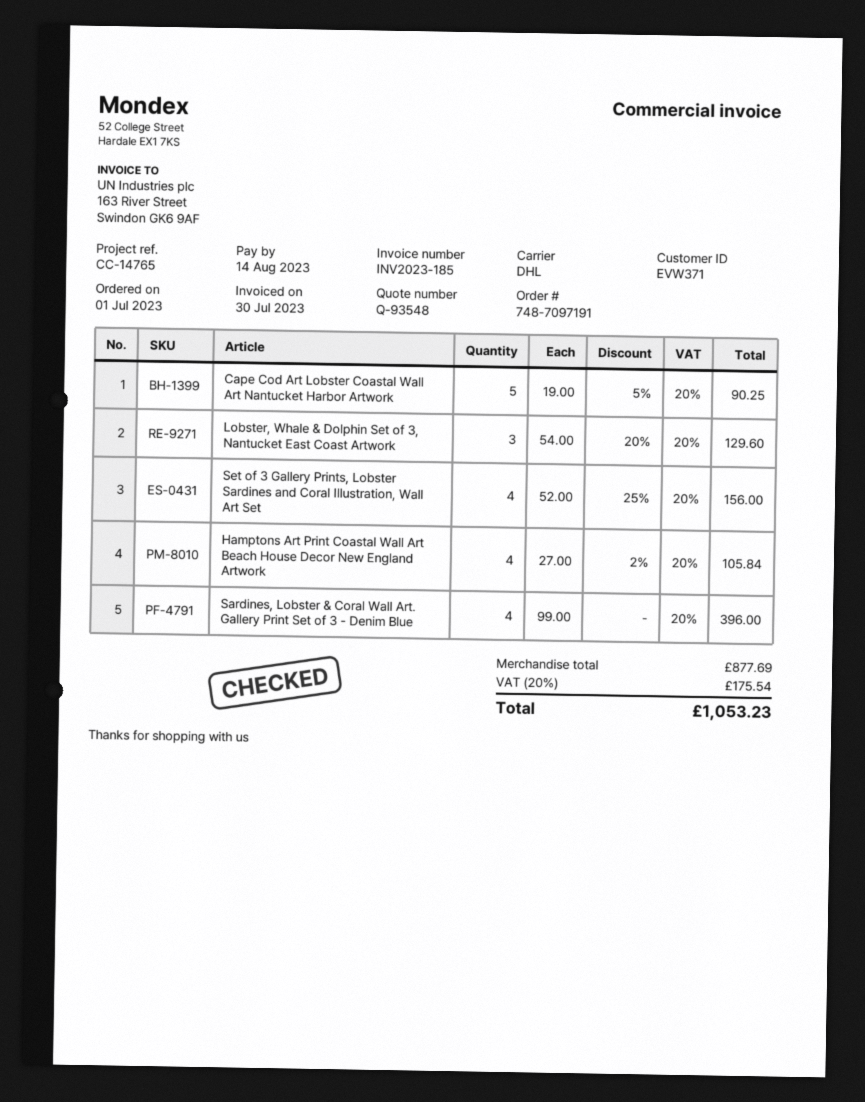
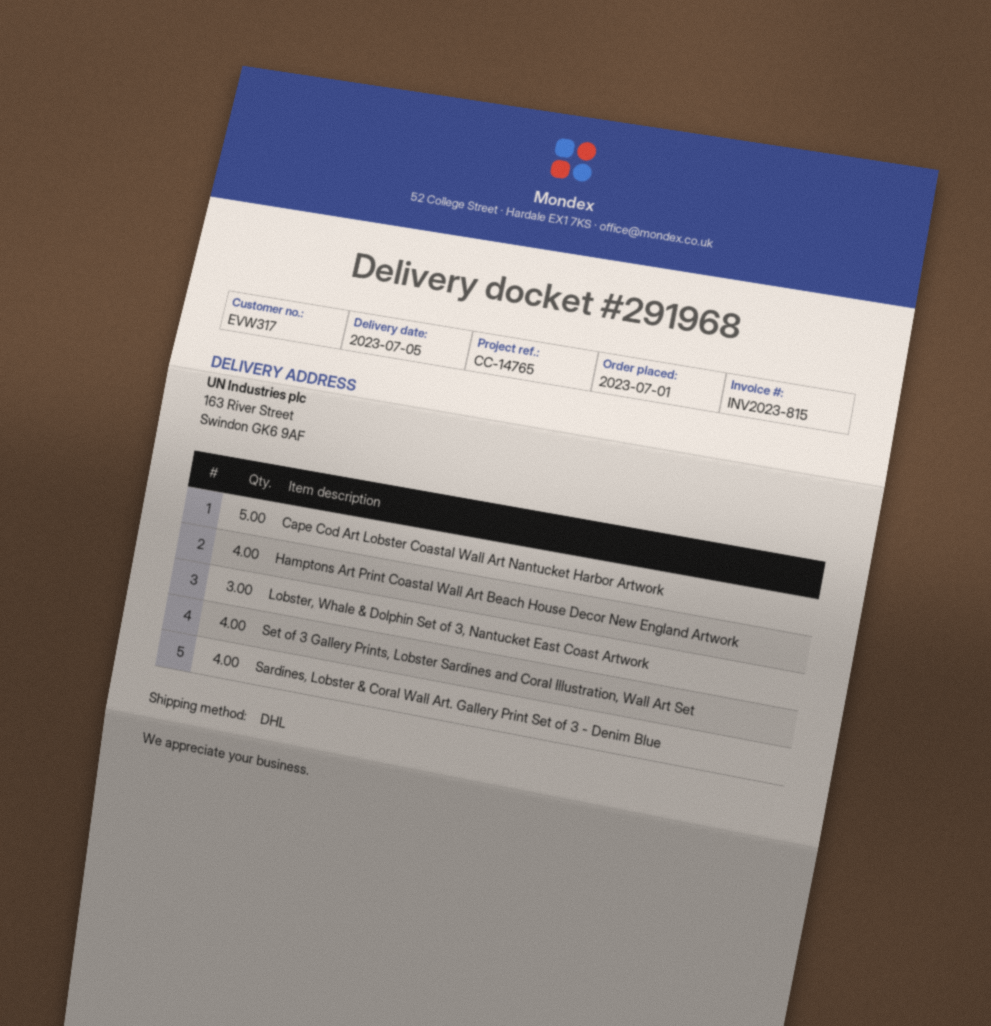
invoice number: INV2023-185 -> INV2023-815
customer number: EVW371 -> EVW317

